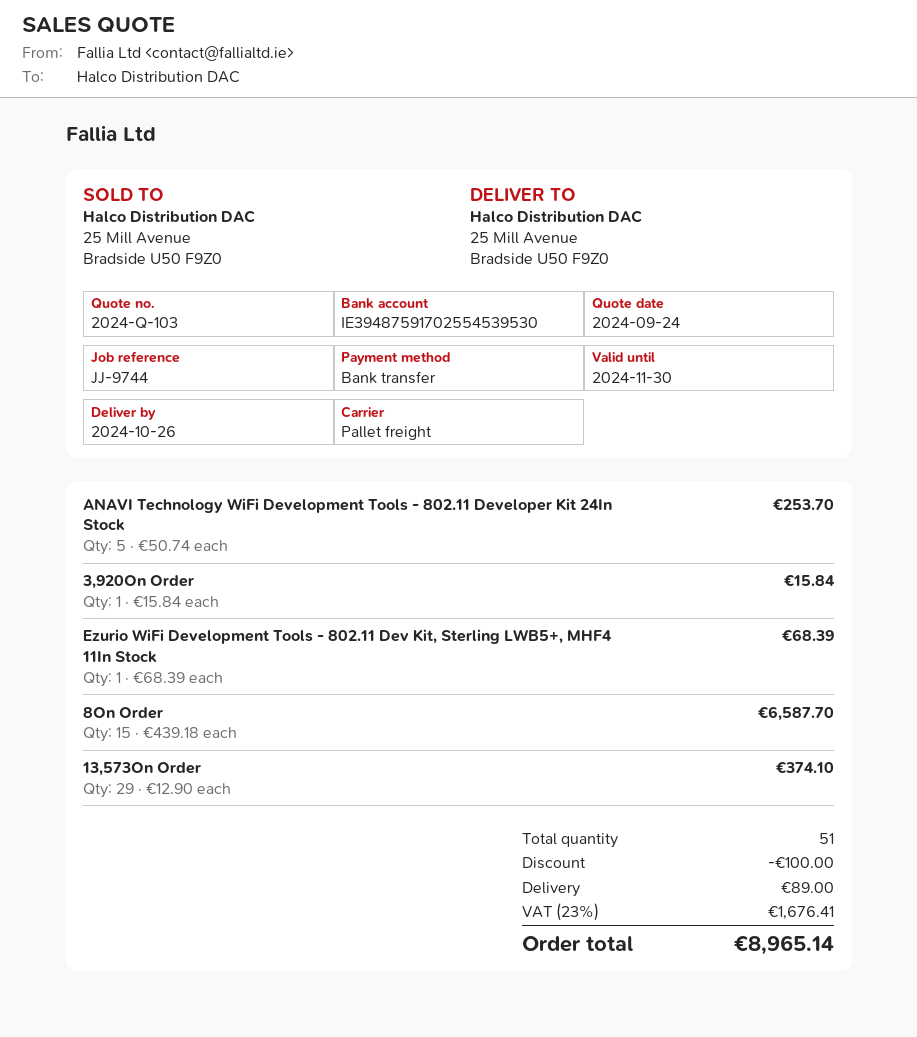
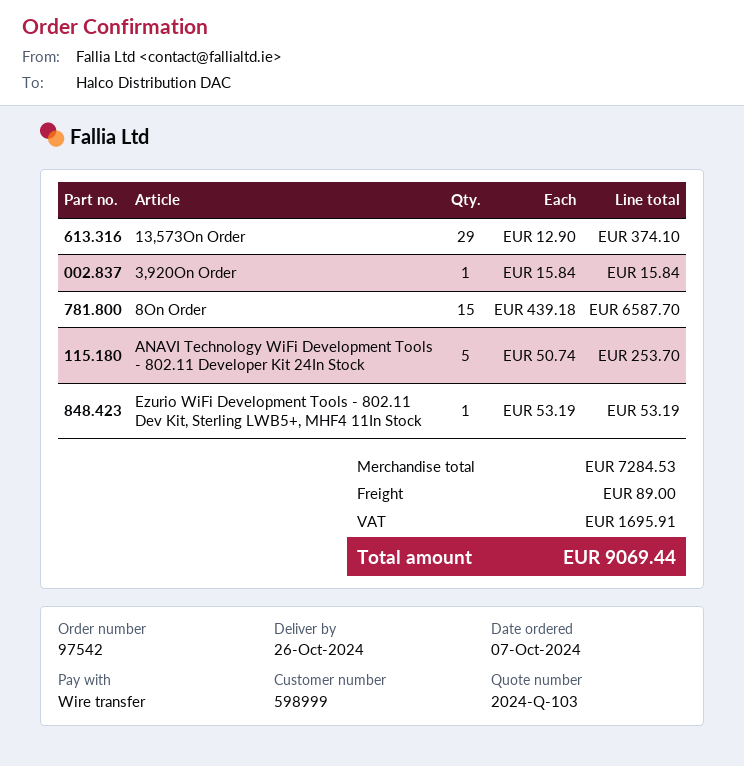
Ezurio WiFi Development Tools - 802.11 Dev Kit, Sterling LWB5+, MHF4 11In Stock: 1 x 68.39 = 68.39 -> 1 x 53.19 = 53.19
discount: 100.00 -> none
tax: 1676.41 -> 1695.91
total: 8965.14 -> 9069.44

